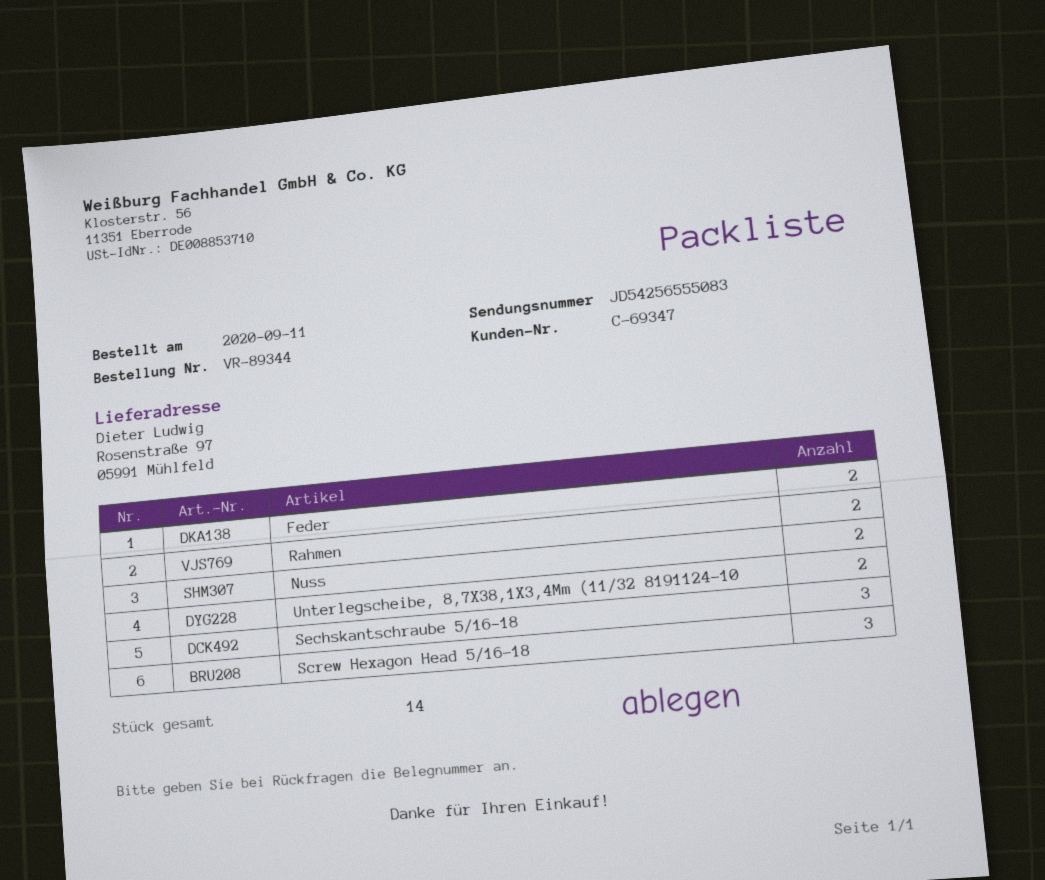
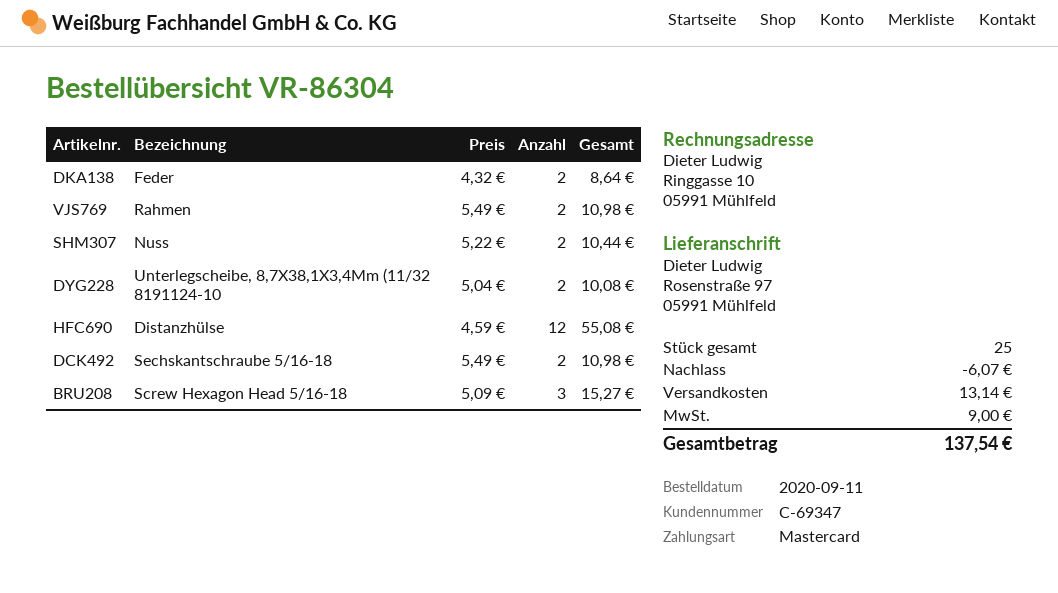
order number: VR-89344 -> VR-86304
Sechskantschraube 5/16-18: 3 -> 2
Distanzhülse: none -> 12
total quantity: 14 -> 25

